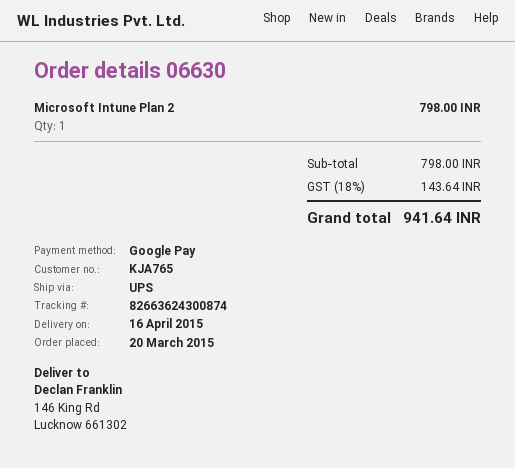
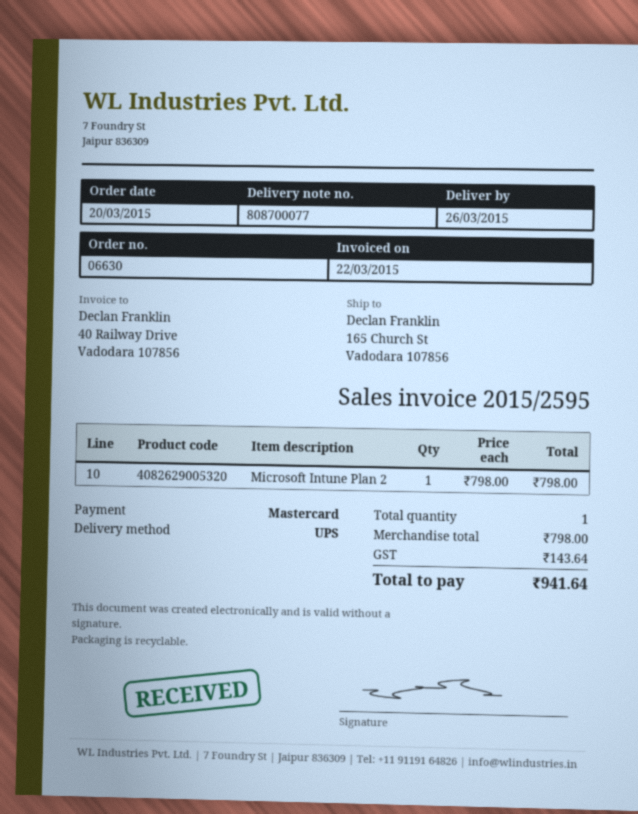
delivery date: 2015-04-16 -> 2015-03-26
payment method: Google Pay -> Mastercard
ship to: 146 King Rd, Lucknow 661302 -> 165 Church St, Vadodara 107856

